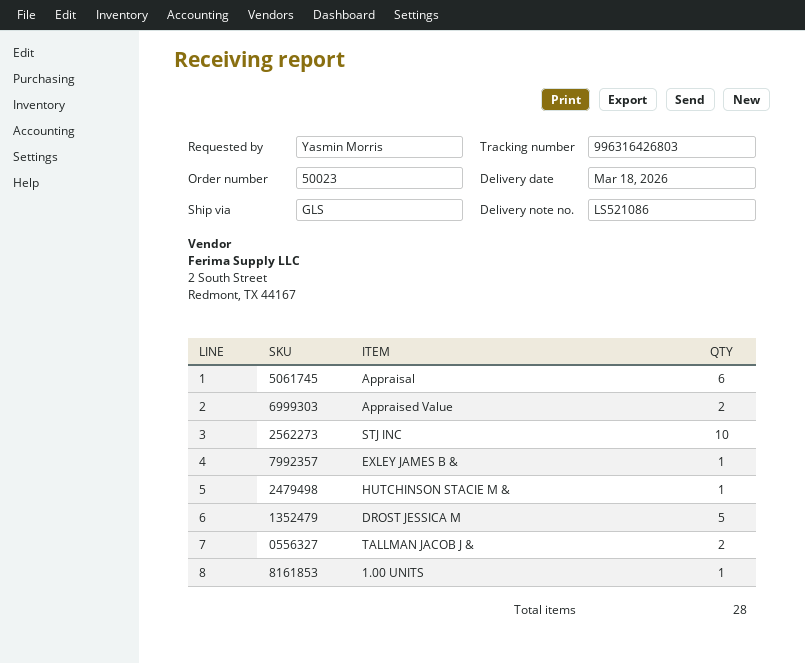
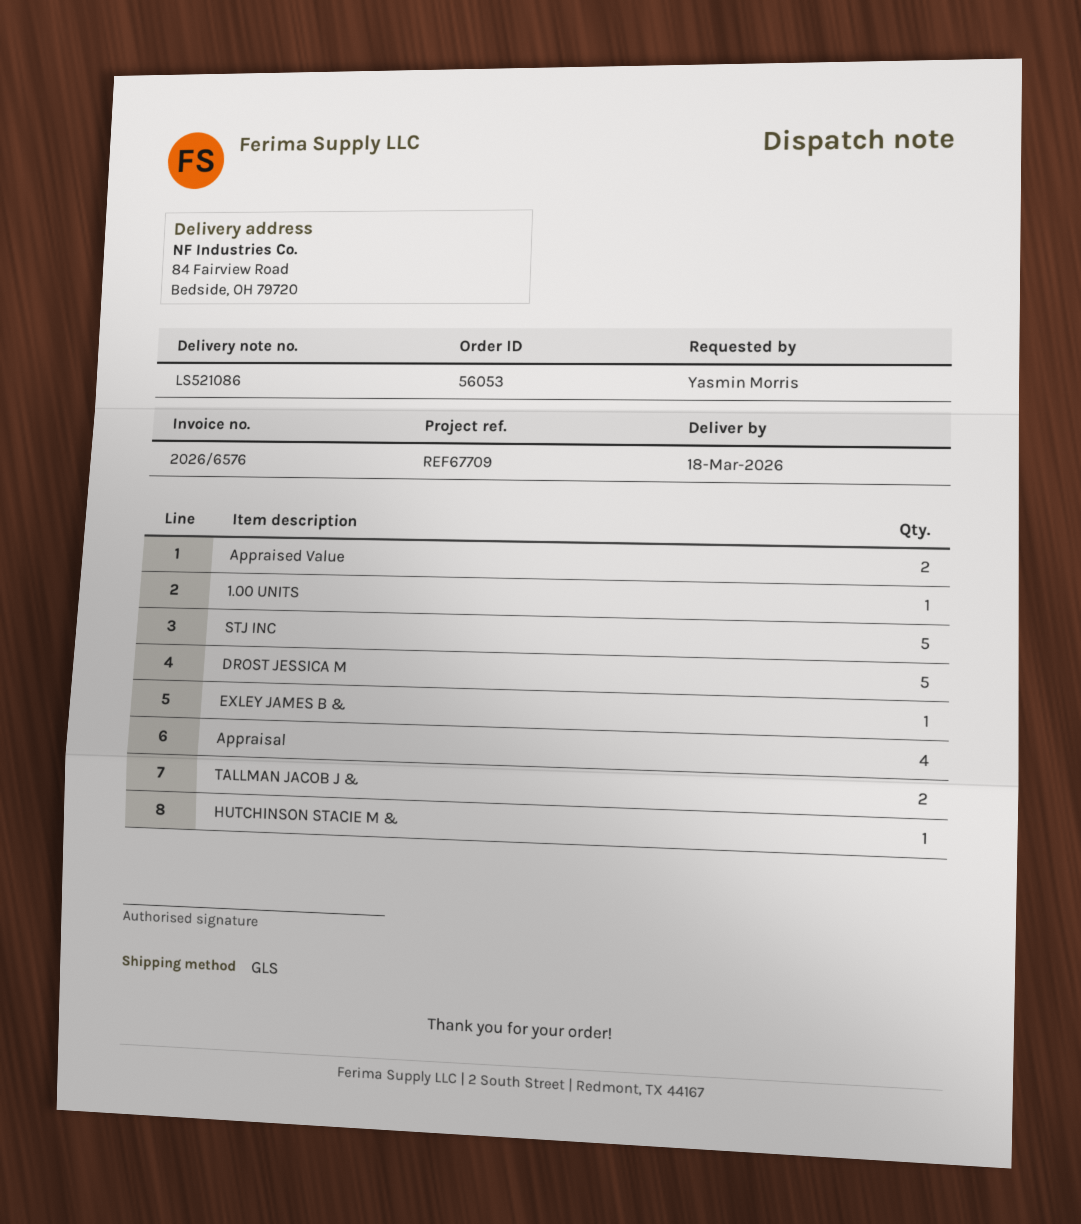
order number: 50023 -> 56053
Appraisal: 6 -> 4
STJ INC: 10 -> 5

